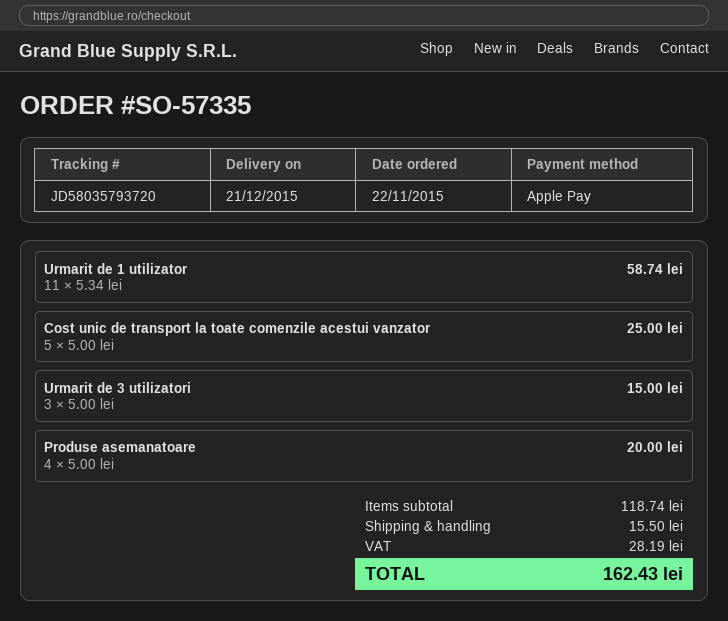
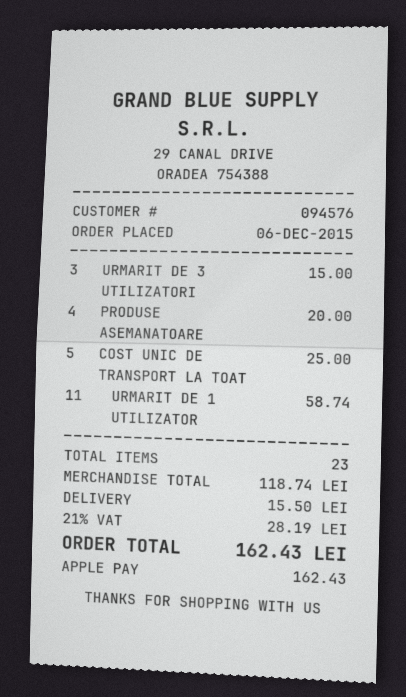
order date: 2015-11-22 -> 2015-12-06

